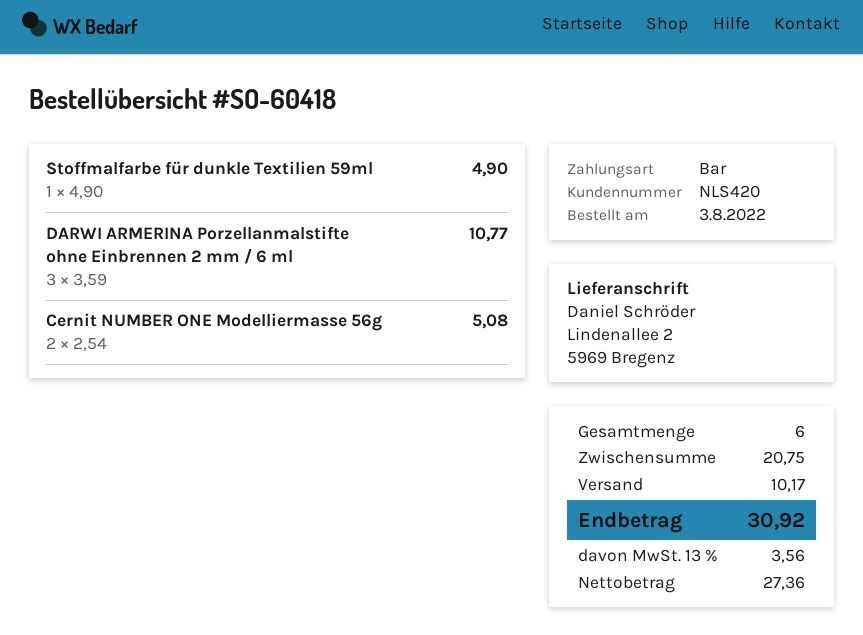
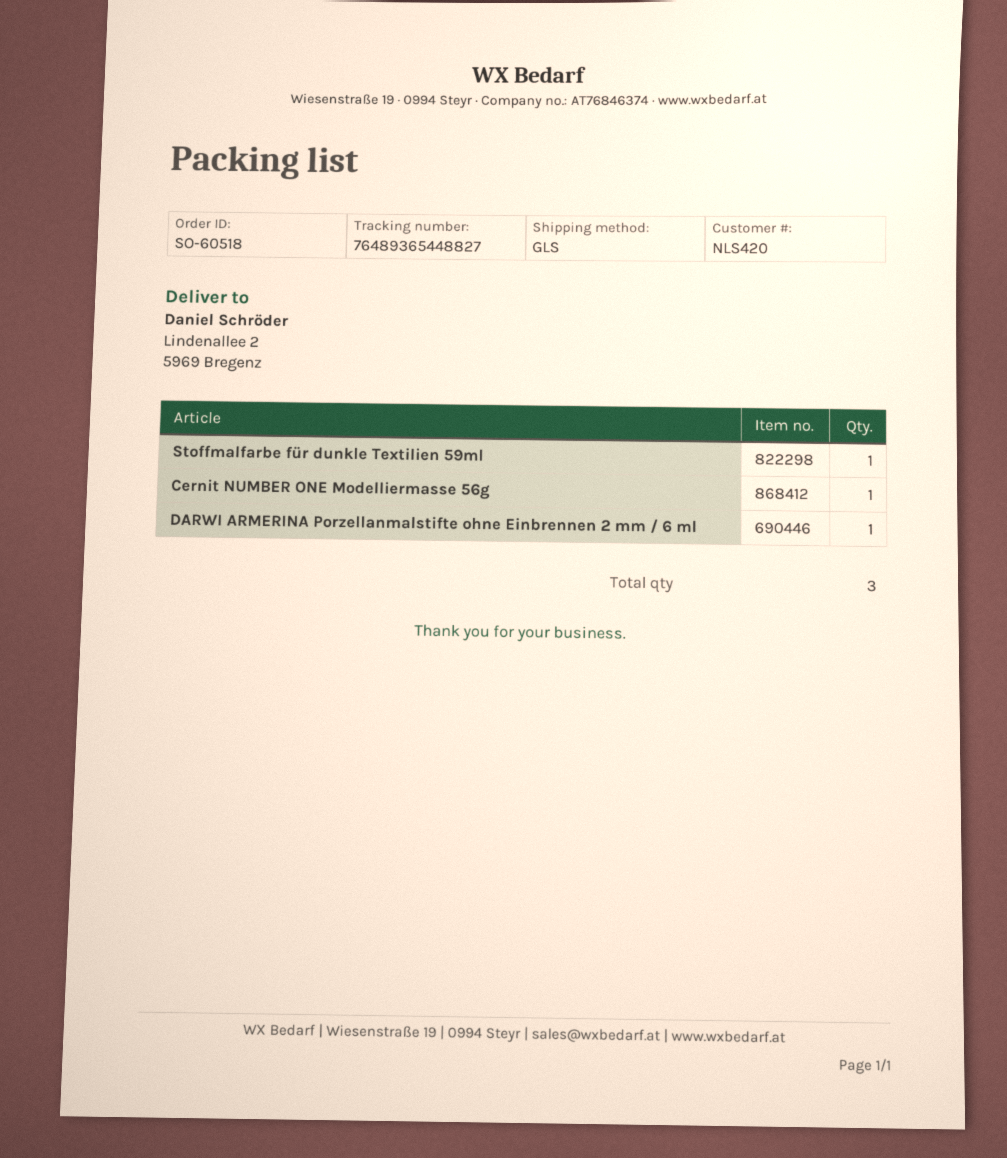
order number: SO-60418 -> SO-60518
DARWI ARMERINA Porzellanmalstifte ohne Einbrennen 2 mm / 6 ml: 3 -> 1
Cernit NUMBER ONE Modelliermasse 56g: 2 -> 1
total quantity: 6 -> 3

